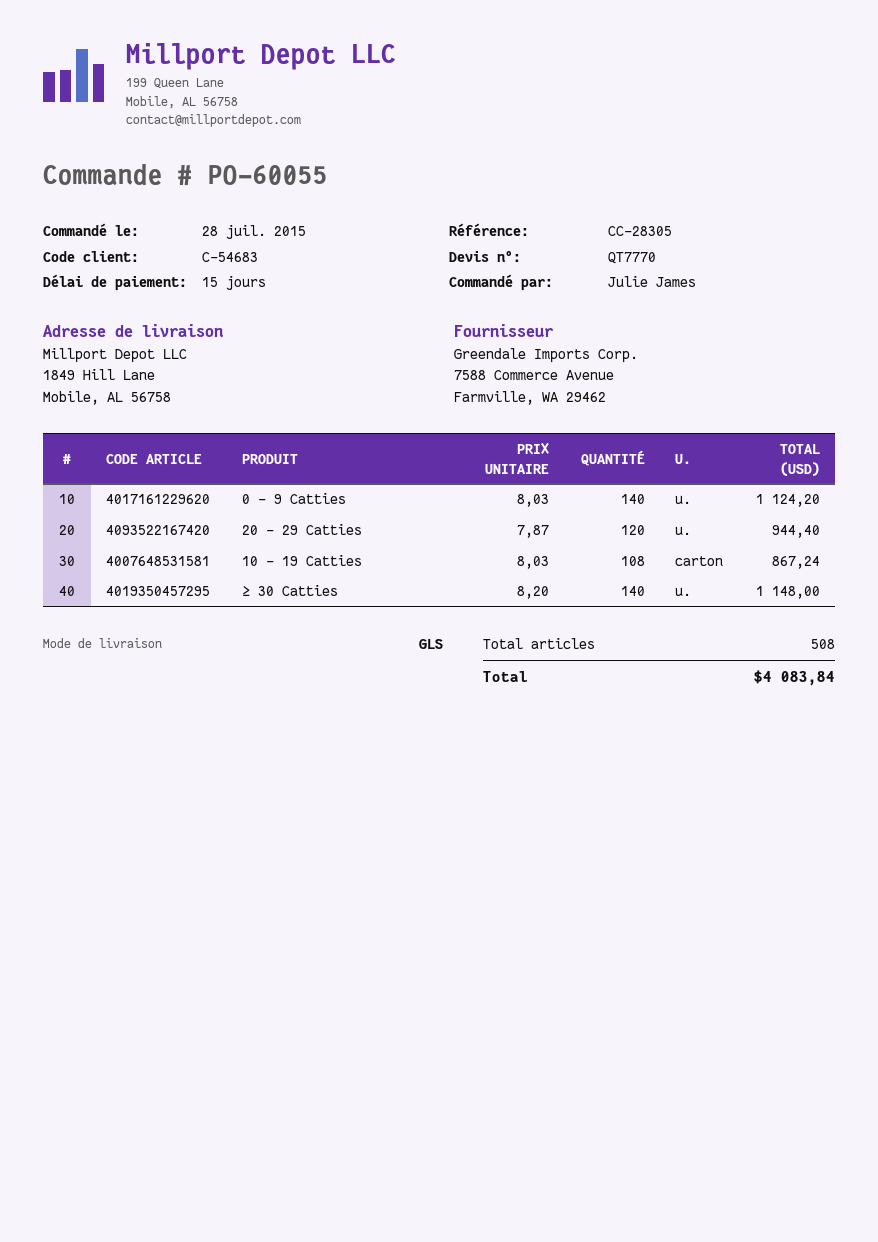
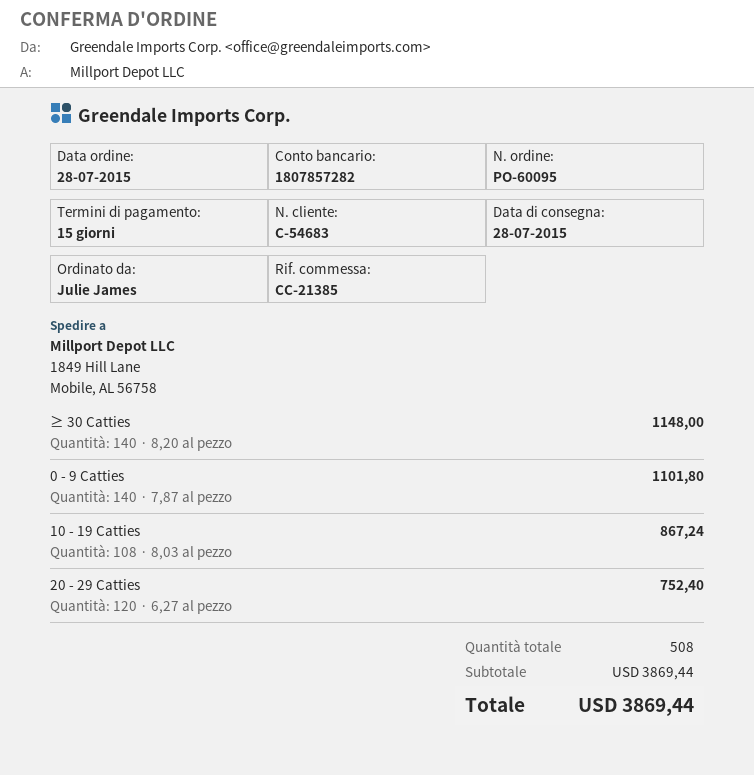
order number: PO-60055 -> PO-60095
reference: CC-28305 -> CC-21385
0 - 9 Catties: 140 x 8.03 = 1124.20 -> 140 x 7.87 = 1101.80
20 - 29 Catties: 120 x 7.87 = 944.40 -> 120 x 6.27 = 752.40
total: 4083.84 -> 3869.44

